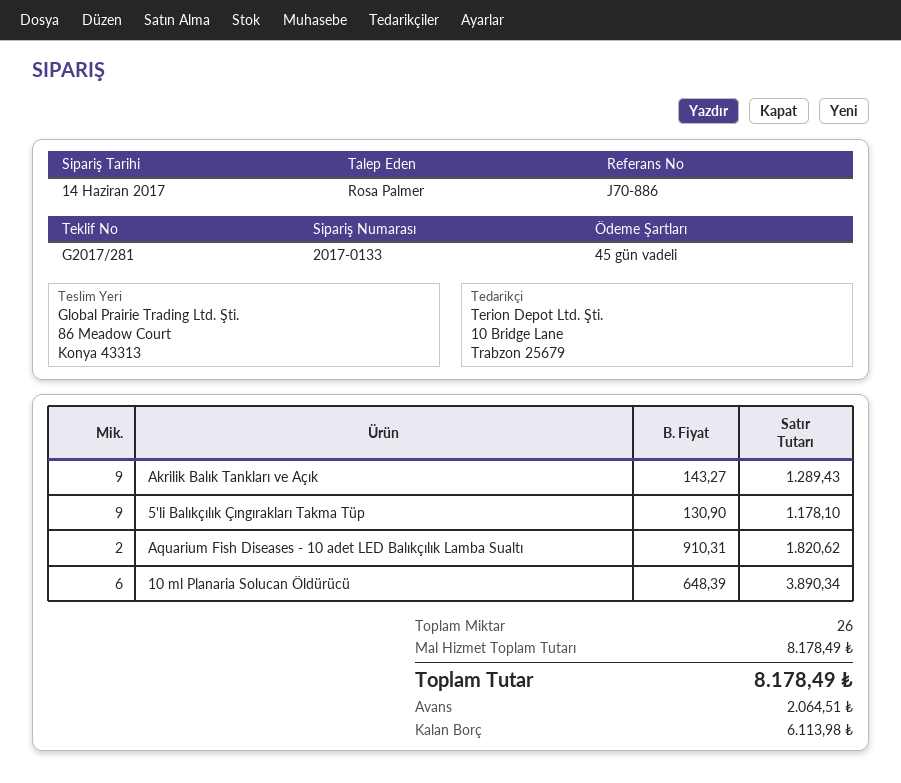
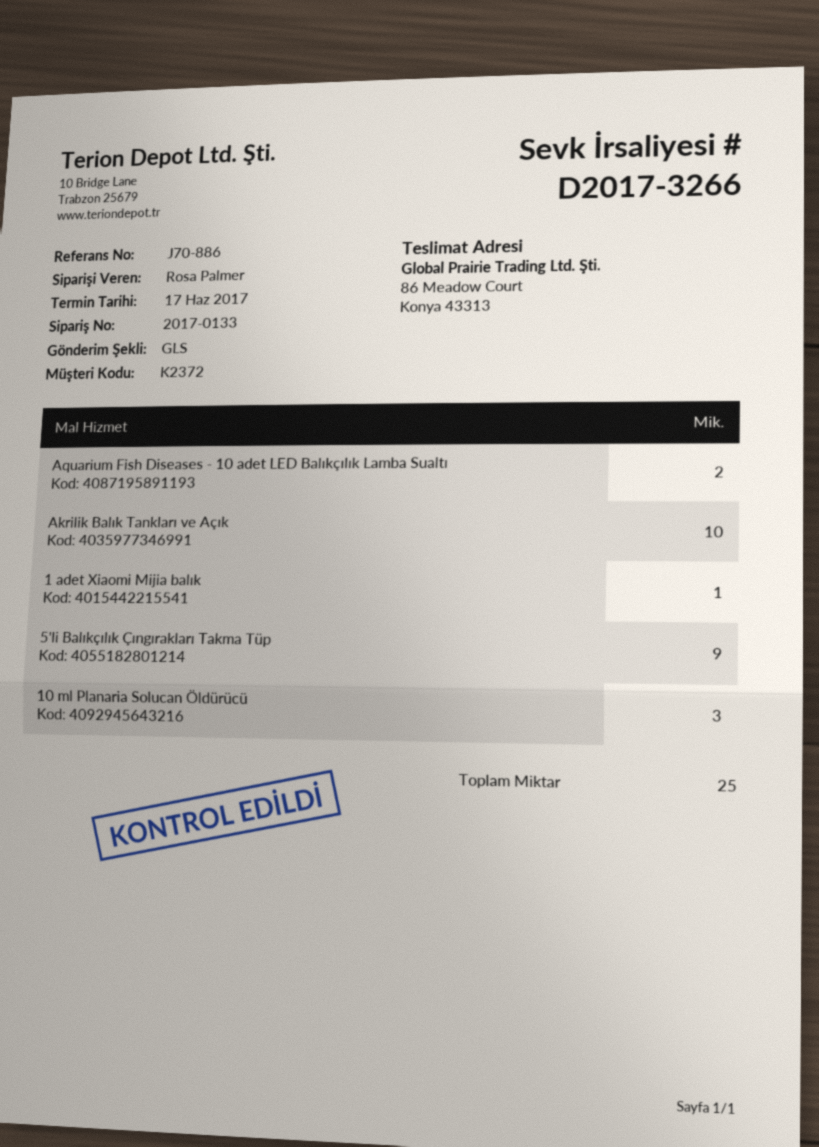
Akrilik Balık Tankları ve Açık: 9 -> 10
10 ml Planaria Solucan Öldürücü: 6 -> 3
1 adet Xiaomi Mijia balık: none -> 1
total quantity: 26 -> 25

